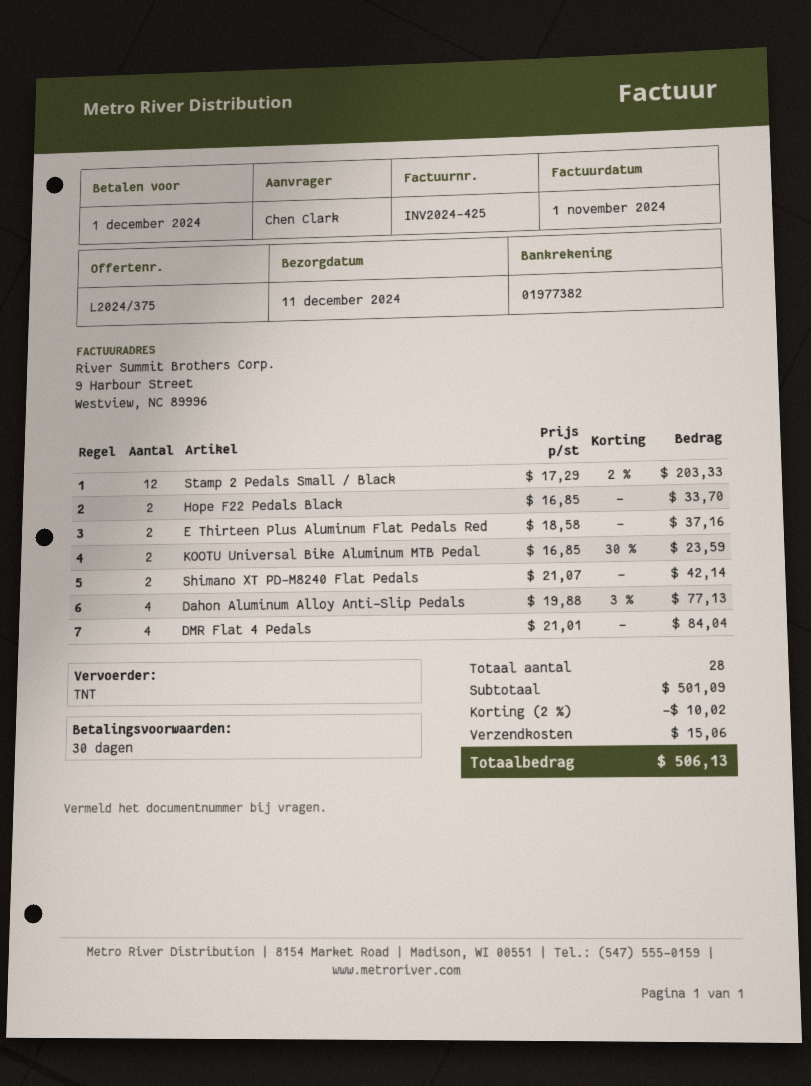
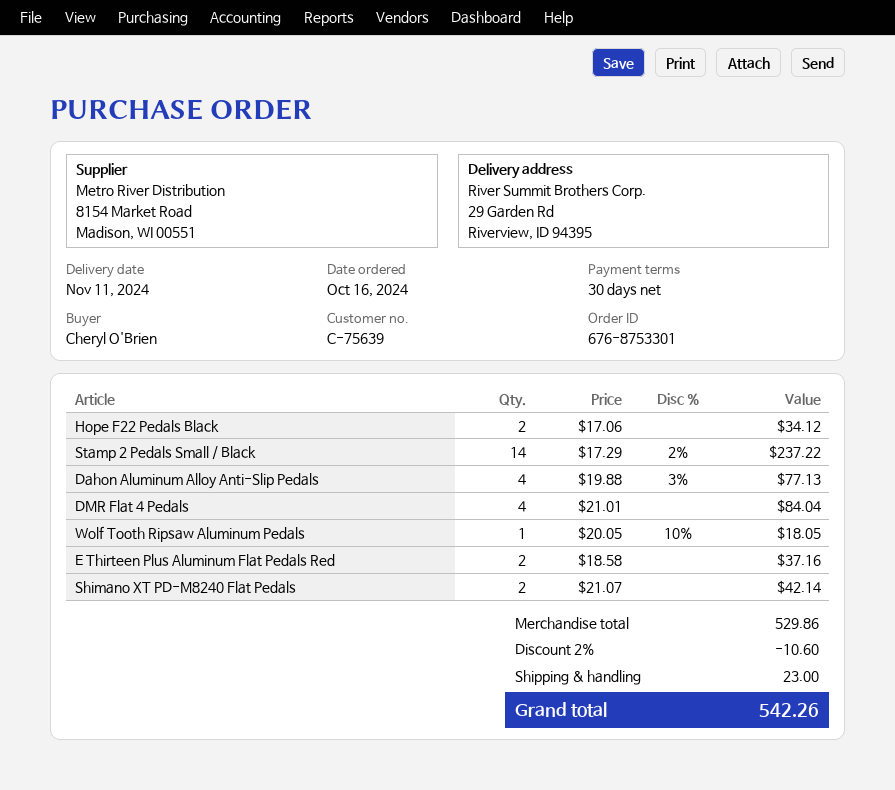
delivery date: 2024-12-11 -> 2024-11-11
ordered by: Chen Clark -> Cheryl O'Brien
Stamp 2 Pedals Small / Black: 12 x 17.29 - 2% = 203.33 -> 14 x 17.29 - 2% = 237.22
Hope F22 Pedals Black: 2 x 16.85 = 33.70 -> 2 x 17.06 = 34.12
KOOTU Universal Bike Aluminum MTB Pedal: 2 x 16.85 - 30% = 23.59 -> none
Wolf Tooth Ripsaw Aluminum Pedals: none -> 1 x 20.05 - 10% = 18.05
subtotal: 501.09 -> 529.86
discount: 2% = 10.02 -> 2% = 10.60
shipping: 15.06 -> 23.00
total: 506.13 -> 542.26

